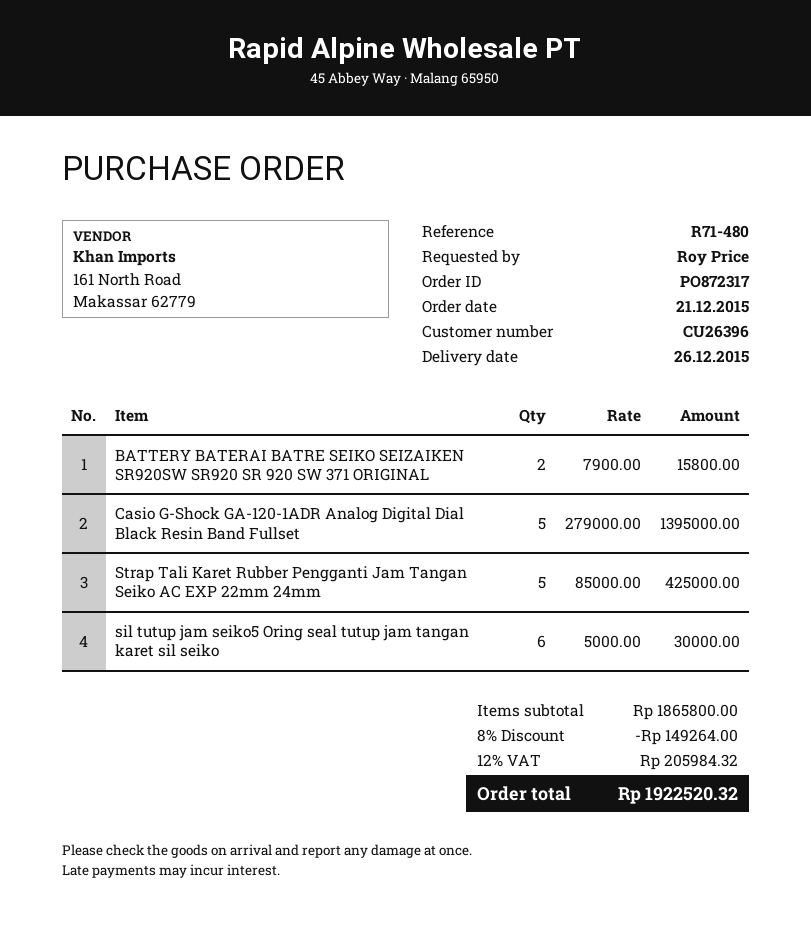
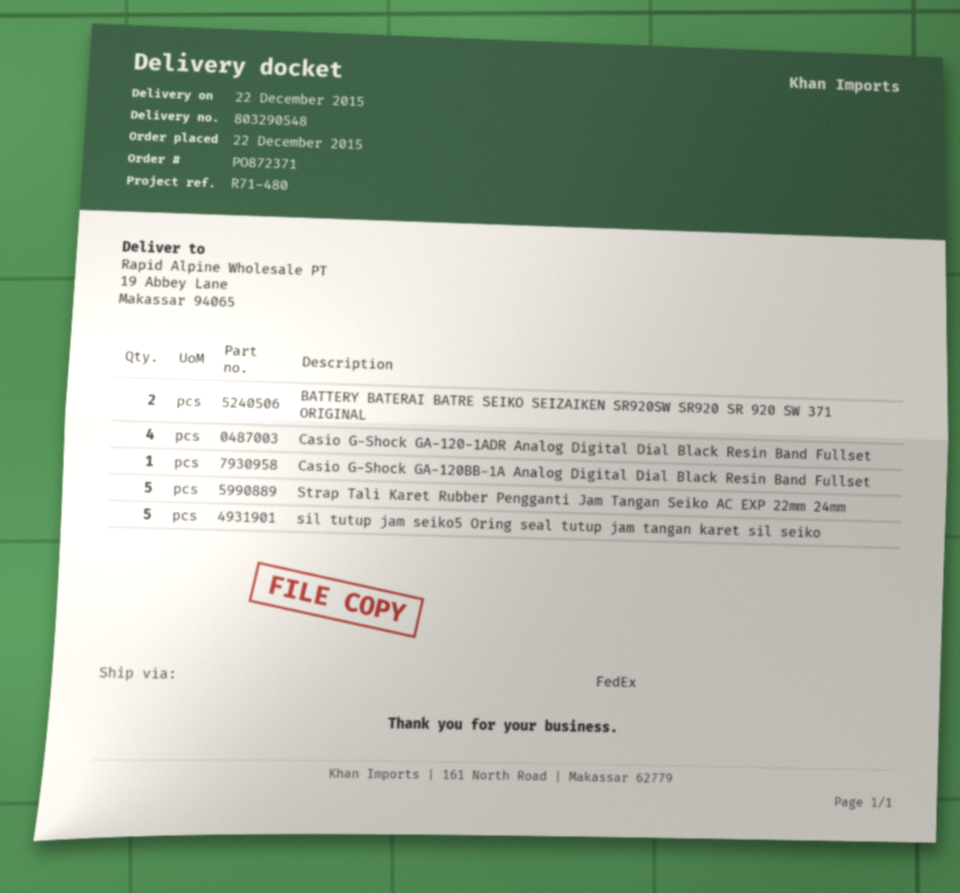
order number: PO872317 -> PO872371
order date: 2015-12-21 -> 2015-12-22
delivery date: 2015-12-26 -> 2015-12-22
Casio G-Shock GA-120-1ADR Analog Digital Dial Black Resin Band Fullset: 5 -> 4
sil tutup jam seiko5 Oring seal tutup jam tangan karet sil seiko: 6 -> 5
Casio G-Shock GA-120BB-1A Analog Digital Dial Black Resin Band Fullset: none -> 1

